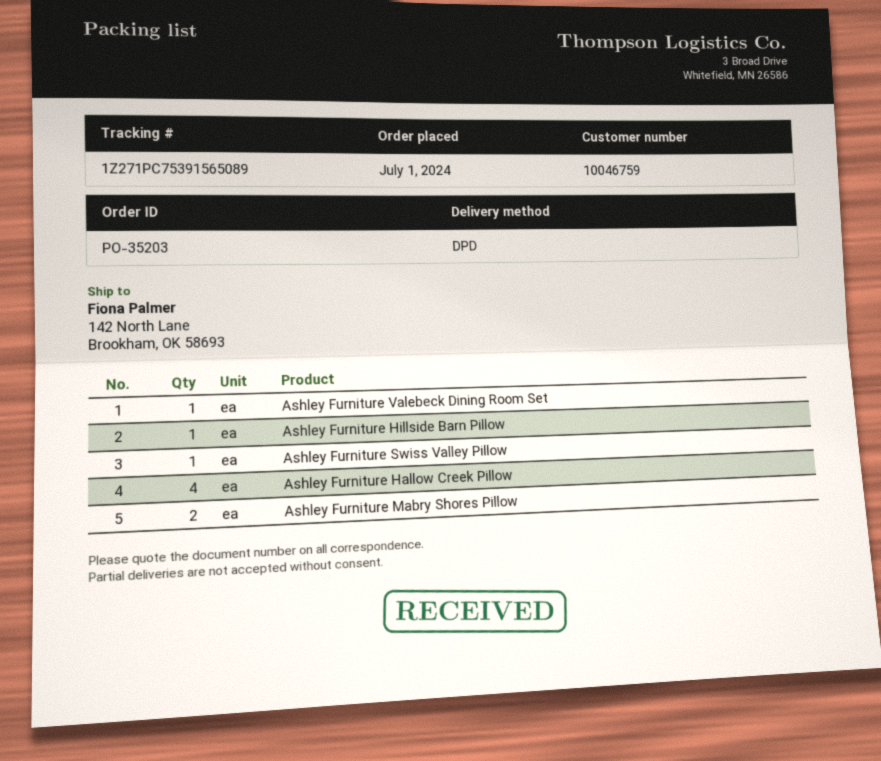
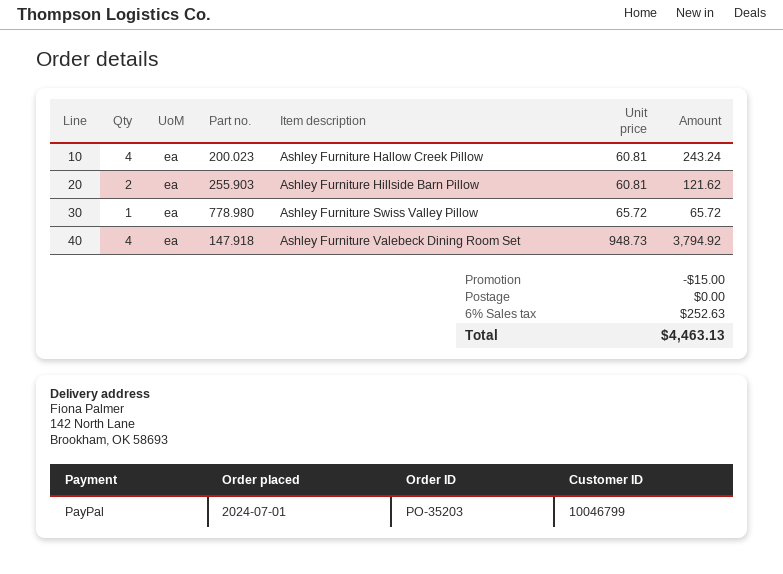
customer number: 10046759 -> 10046799
Ashley Furniture Valebeck Dining Room Set: 1 -> 4
Ashley Furniture Hillside Barn Pillow: 1 -> 2
Ashley Furniture Mabry Shores Pillow: 2 -> none

